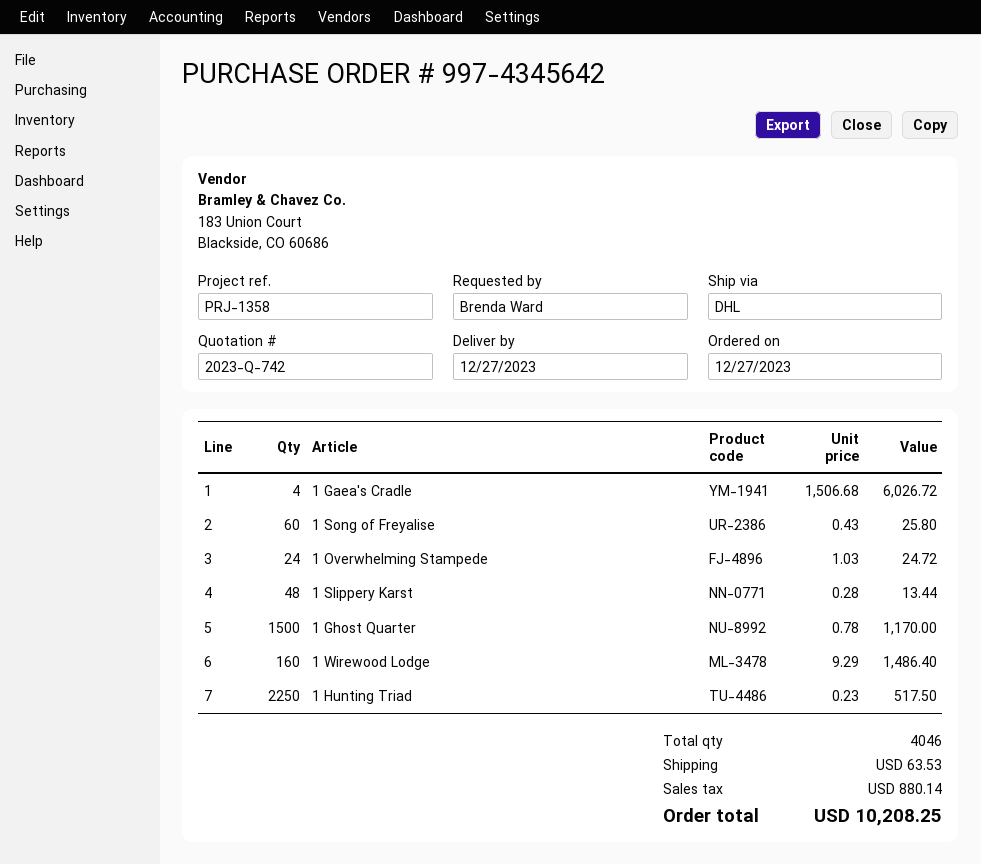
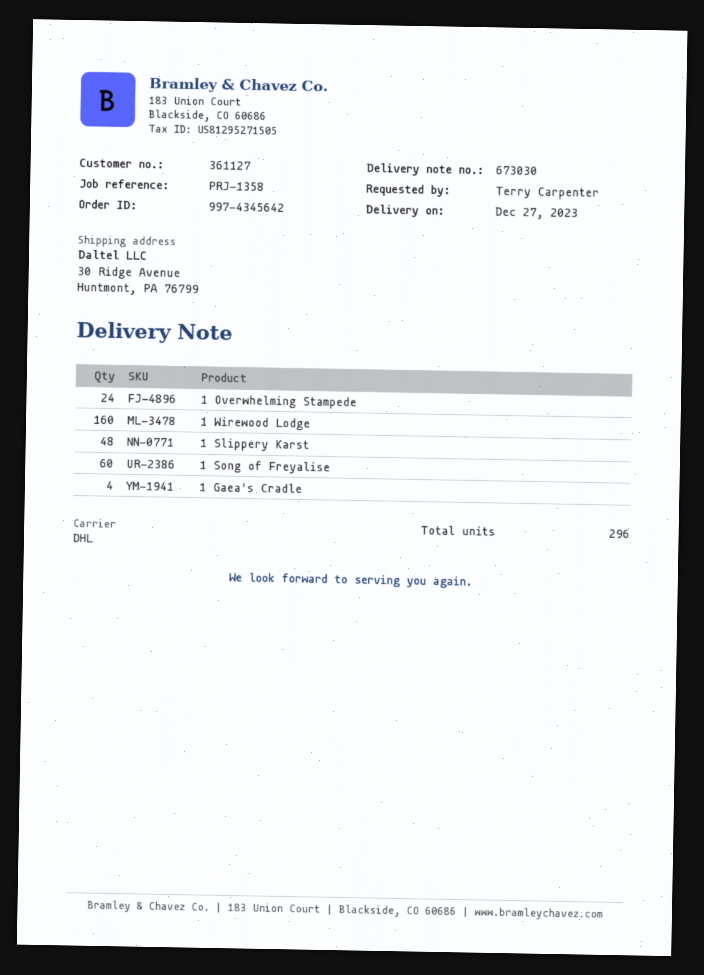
ordered by: Brenda Ward -> Terry Carpenter
1 Ghost Quarter: 1500 -> none
1 Hunting Triad: 2250 -> none
total quantity: 4046 -> 296

